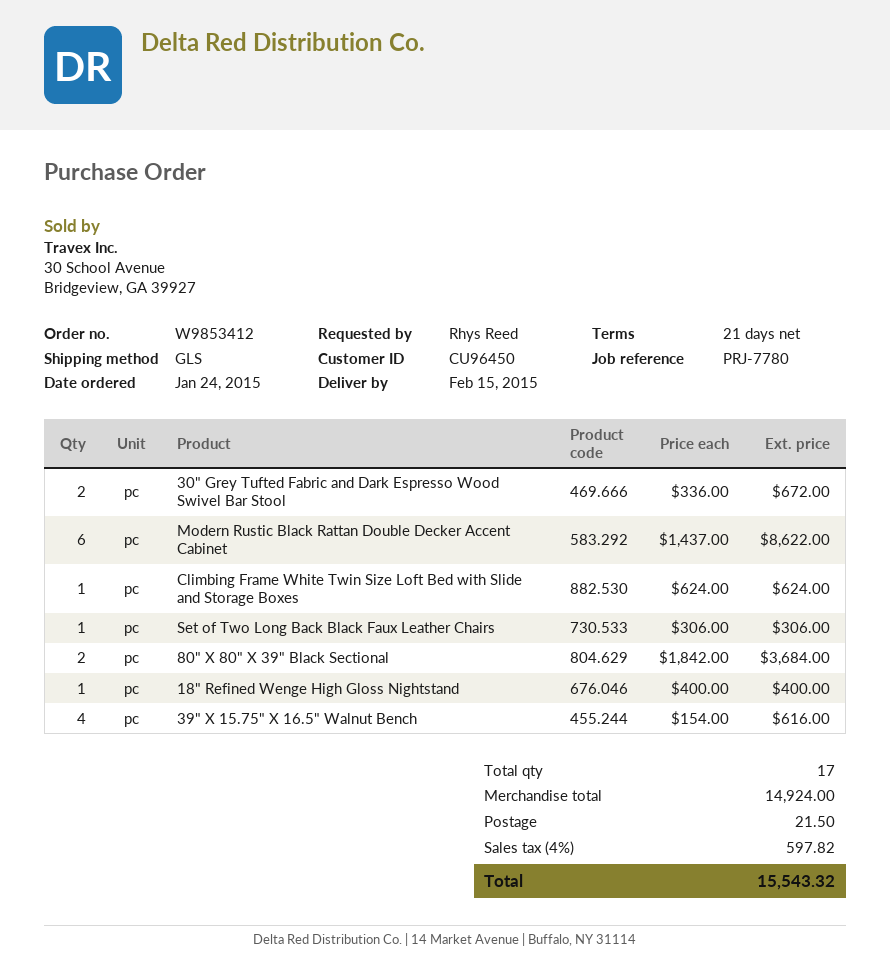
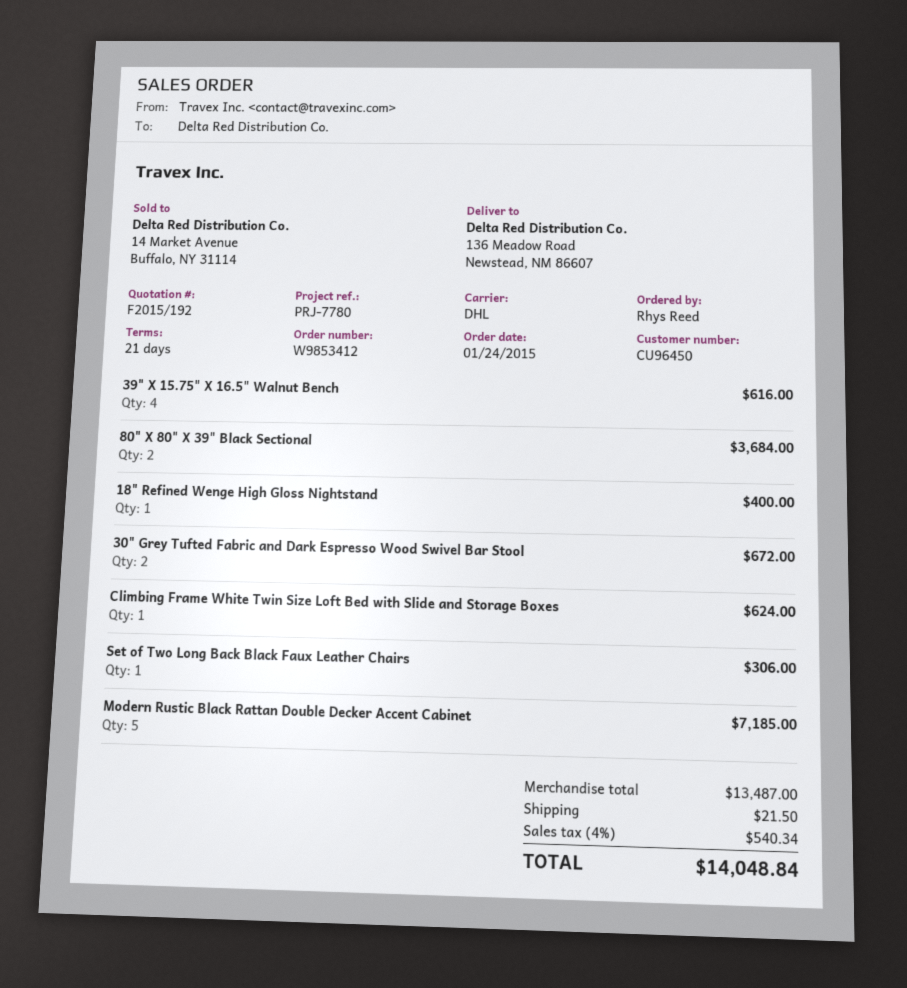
shipping method: GLS -> DHL
Modern Rustic Black Rattan Double Decker Accent Cabinet: 6 for 8622.00 -> 5 for 7185.00
subtotal: 14924.00 -> 13487.00
tax: 4% = 597.82 -> 4% = 540.34
total: 15543.32 -> 14048.84

